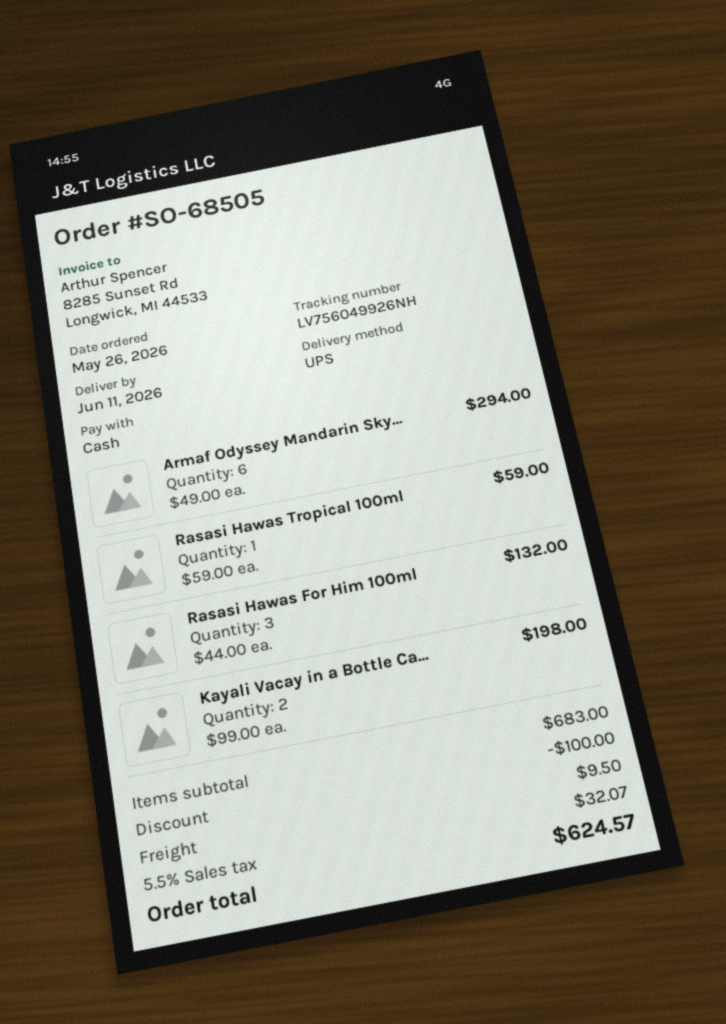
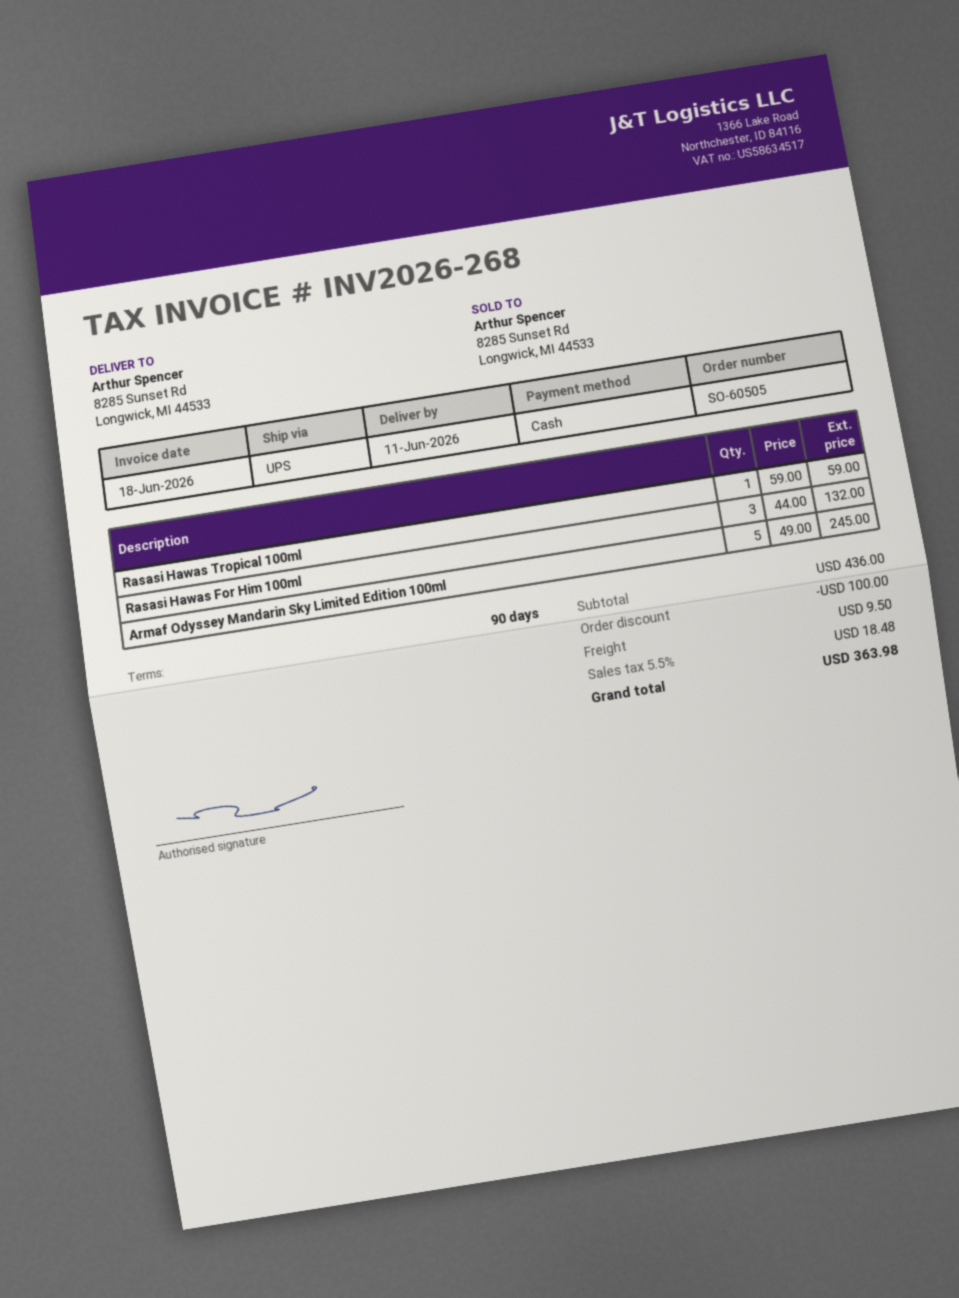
order number: SO-68505 -> SO-60505
Armaf Odyssey Mandarin Sky...: 6 x 49.00 = 294.00 -> 5 x 49.00 = 245.00
Kayali Vacay in a Bottle Ca...: 2 x 99.00 = 198.00 -> none
subtotal: 683.00 -> 436.00
tax: 5.5% = 32.07 -> 5.5% = 18.48
total: 624.57 -> 363.98

